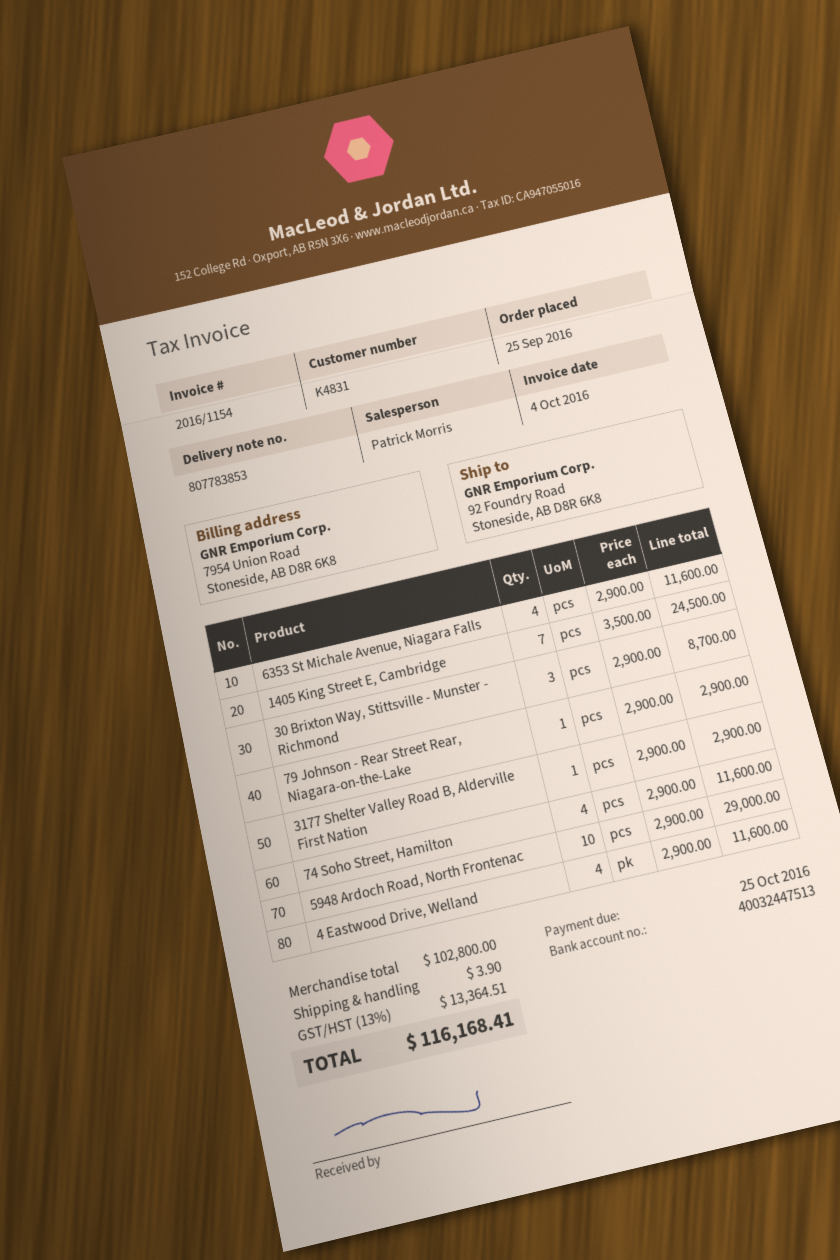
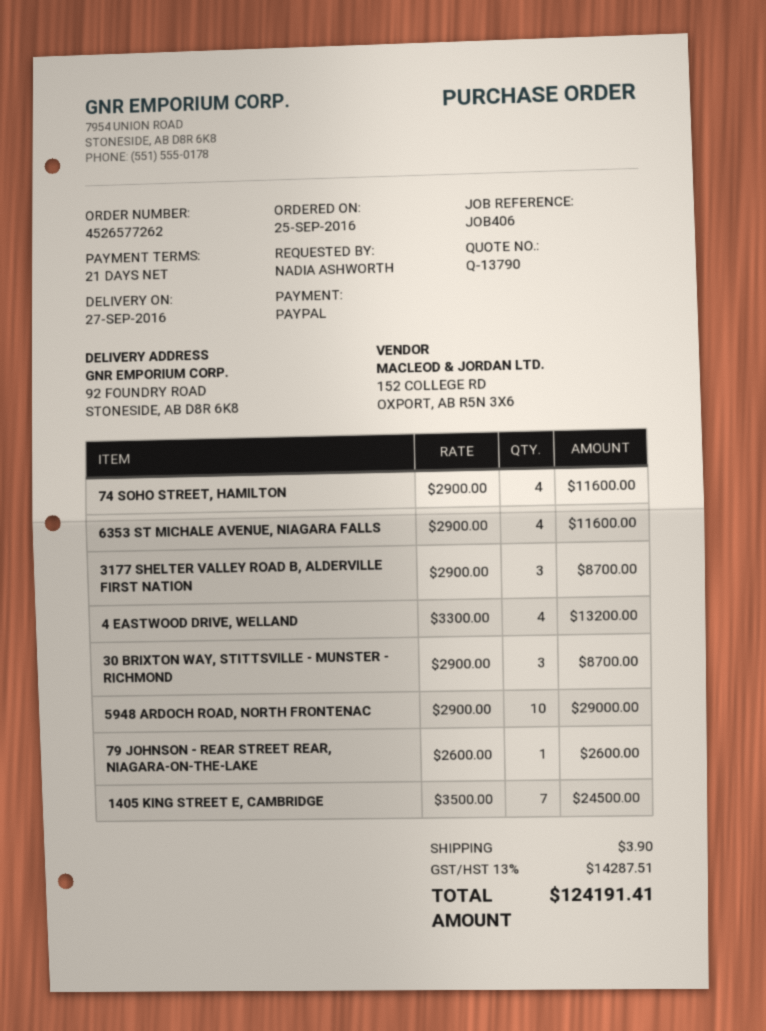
79 Johnson - Rear Street Rear, Niagara-on-the-Lake: 1 x 2900.00 = 2900.00 -> 1 x 2600.00 = 2600.00
3177 Shelter Valley Road B, Alderville First Nation: 1 x 2900.00 = 2900.00 -> 3 x 2900.00 = 8700.00
4 Eastwood Drive, Welland: 4 x 2900.00 = 11600.00 -> 4 x 3300.00 = 13200.00
tax: 13% = 13364.51 -> 13% = 14287.51
total: 116168.41 -> 124191.41

